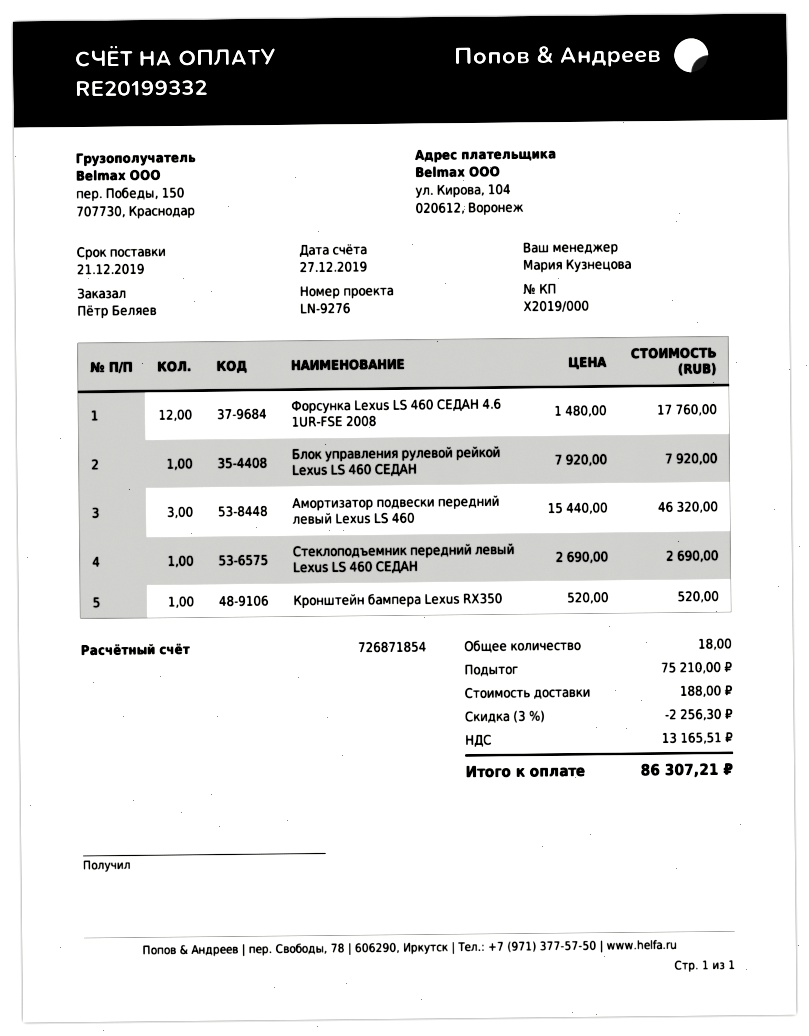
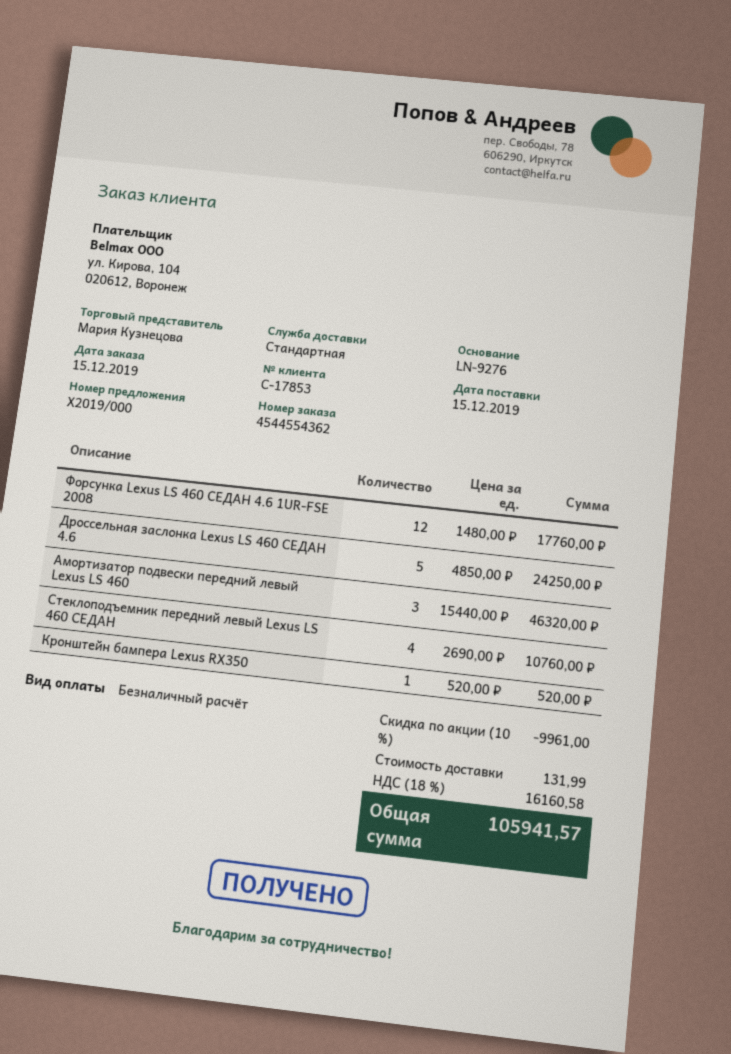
delivery date: 2019-12-21 -> 2019-12-15
Блок управления рулевой рейкой Lexus LS 460 СЕДАН: 1 x 7920.00 = 7920.00 -> none
Стеклоподъемник передний левый Lexus LS 460 СЕДАН: 1 x 2690.00 = 2690.00 -> 4 x 2690.00 = 10760.00
Дроссельная заслонка Lexus LS 460 СЕДАН 4.6: none -> 5 x 4850.00 = 24250.00
discount: 3% = 2256.30 -> 10% = 9961.00
shipping: 188.00 -> 131.99
tax: 13165.51 -> 16160.58
total: 86307.21 -> 105941.57

